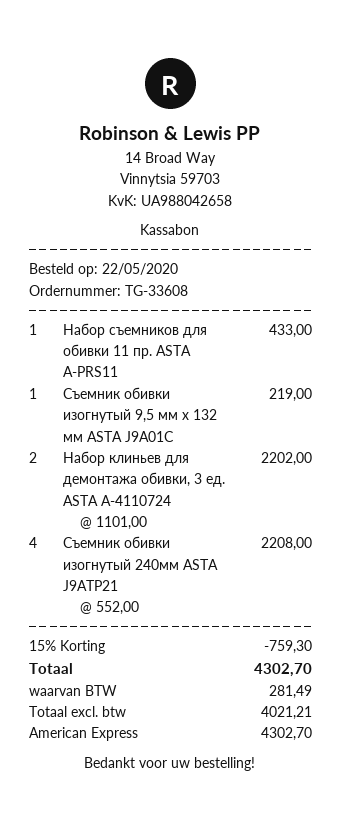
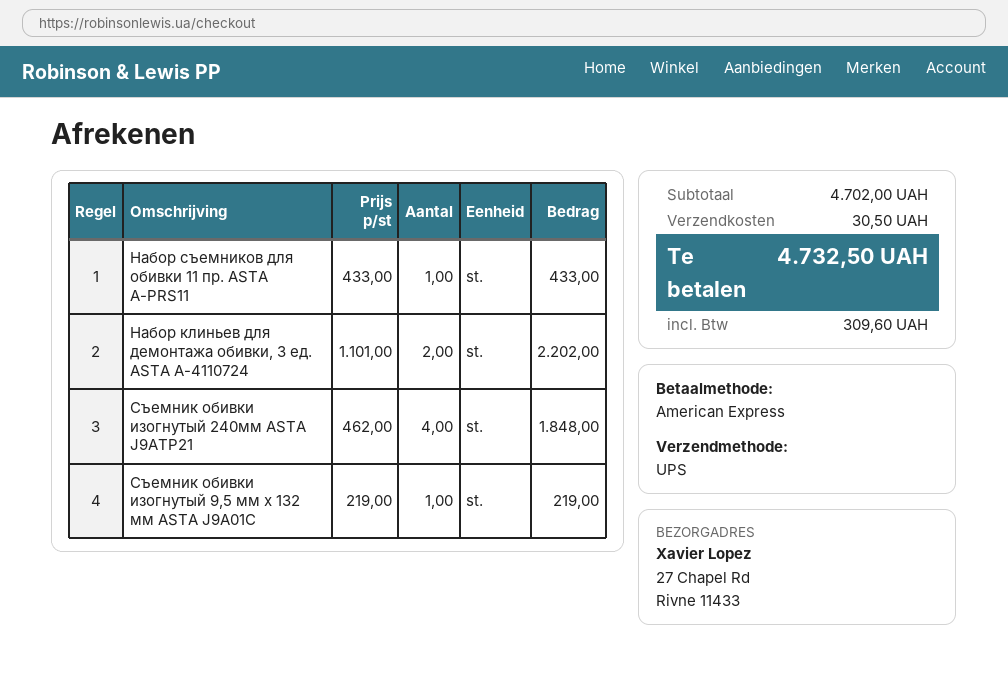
Съемник обивки изогнутый 240мм ASTA J9ATP21: 4 x 552.00 = 2208.00 -> 4 x 462.00 = 1848.00
discount: 15% = 759.30 -> none
shipping: none -> 30.50
tax: 281.49 -> 309.60
total: 4302.70 -> 4732.50

